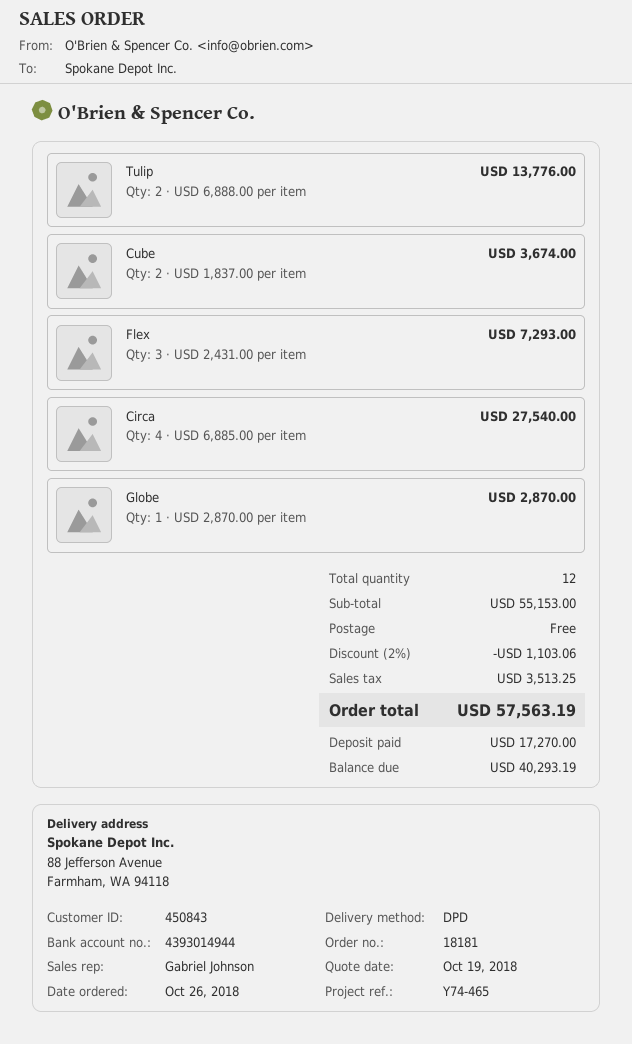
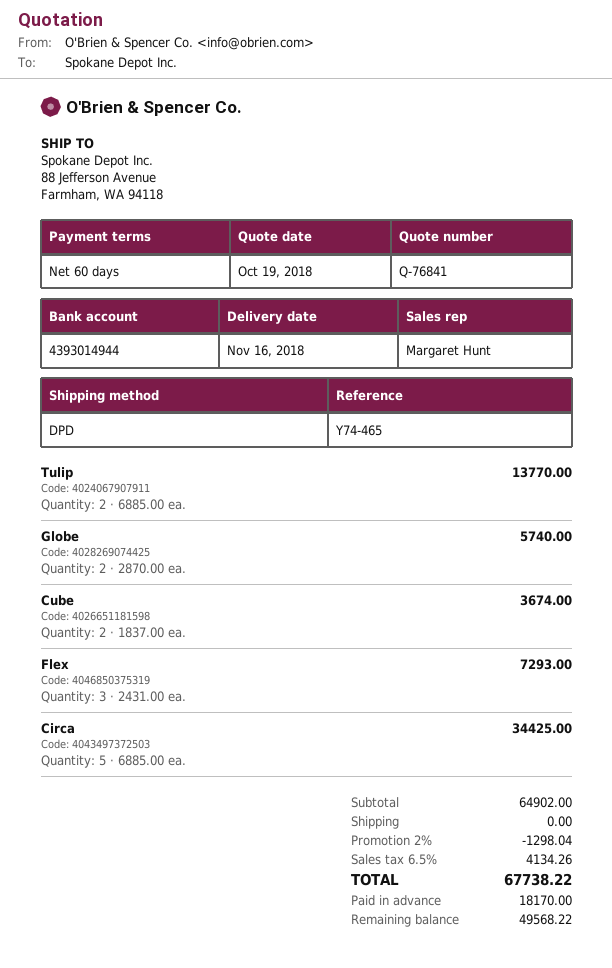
sales rep: Gabriel Johnson -> Margaret Hunt
Tulip: 2 x 6888.00 = 13776.00 -> 2 x 6885.00 = 13770.00
Circa: 4 x 6885.00 = 27540.00 -> 5 x 6885.00 = 34425.00
Globe: 1 x 2870.00 = 2870.00 -> 2 x 2870.00 = 5740.00
subtotal: 55153.00 -> 64902.00
discount: 2% = 1103.06 -> 2% = 1298.04
tax: 3513.25 -> 4134.26
total: 57563.19 -> 67738.22
deposit: 17270.00 -> 18170.00
balance: 40293.19 -> 49568.22

